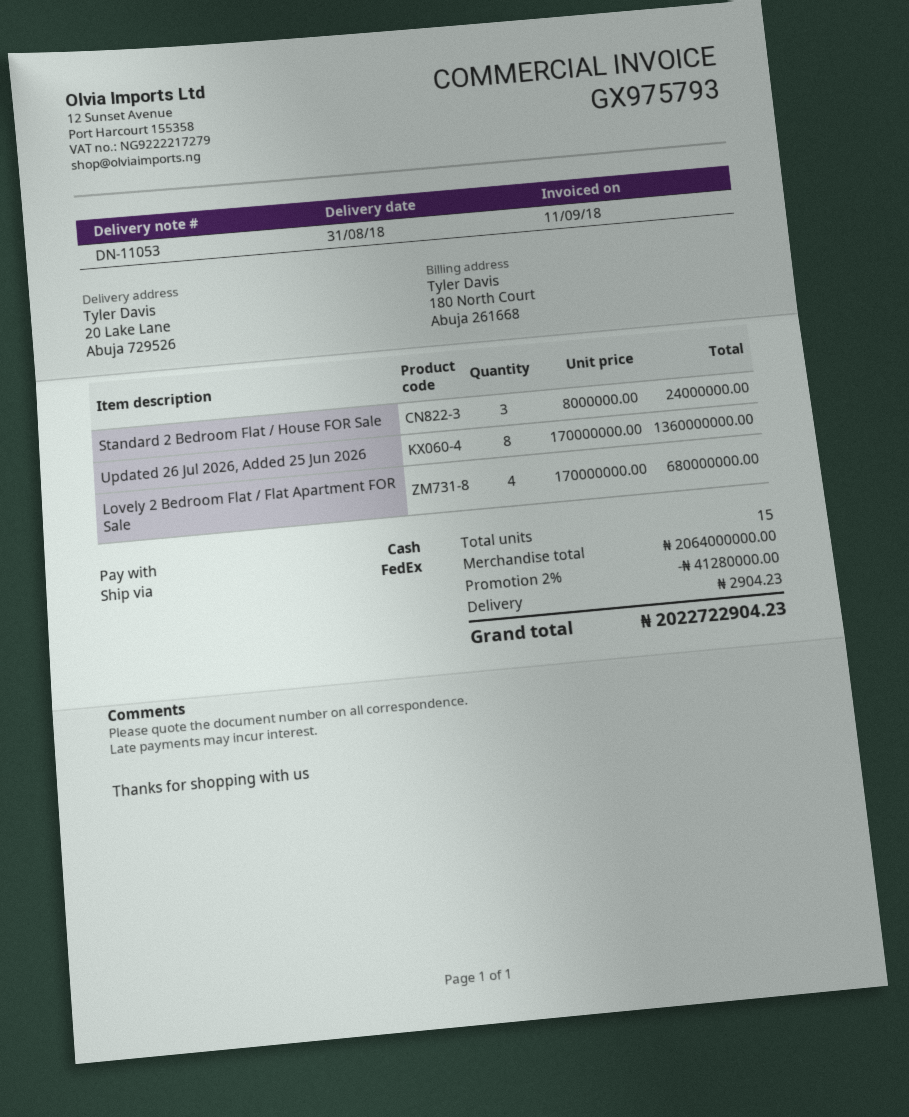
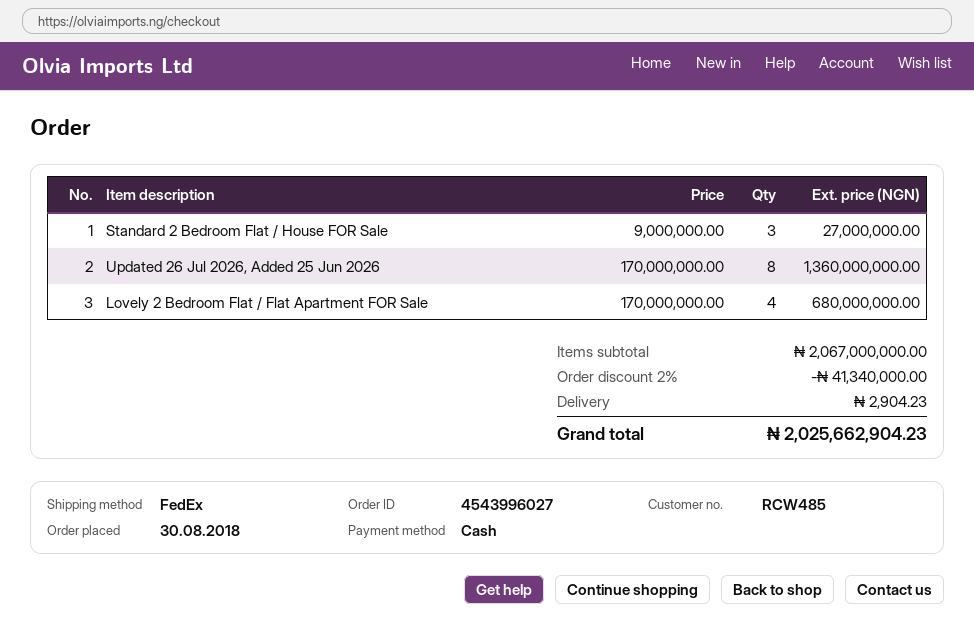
Standard 2 Bedroom Flat / House FOR Sale: 3 x 8000000.00 = 24000000.00 -> 3 x 9000000.00 = 27000000.00
subtotal: 2064000000.00 -> 2067000000.00
discount: 2% = 41280000.00 -> 2% = 41340000.00
total: 2022722904.23 -> 2025662904.23

